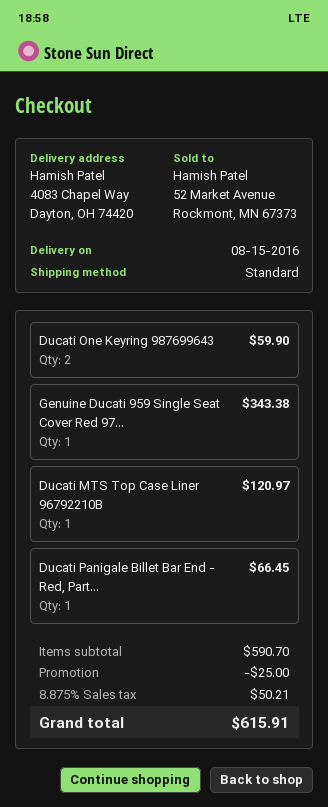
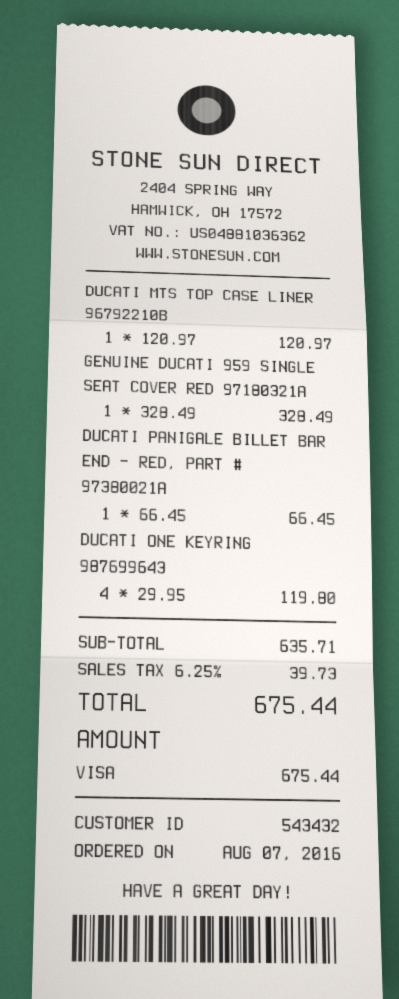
Ducati One Keyring 987699643: 2 for 59.90 -> 4 for 119.80
Genuine Ducati 959 Single Seat Cover Red 97...: 1 for 343.38 -> 1 for 328.49
subtotal: 590.70 -> 635.71
discount: 25.00 -> none
tax: 8.875% = 50.21 -> 6.25% = 39.73
total: 615.91 -> 675.44

